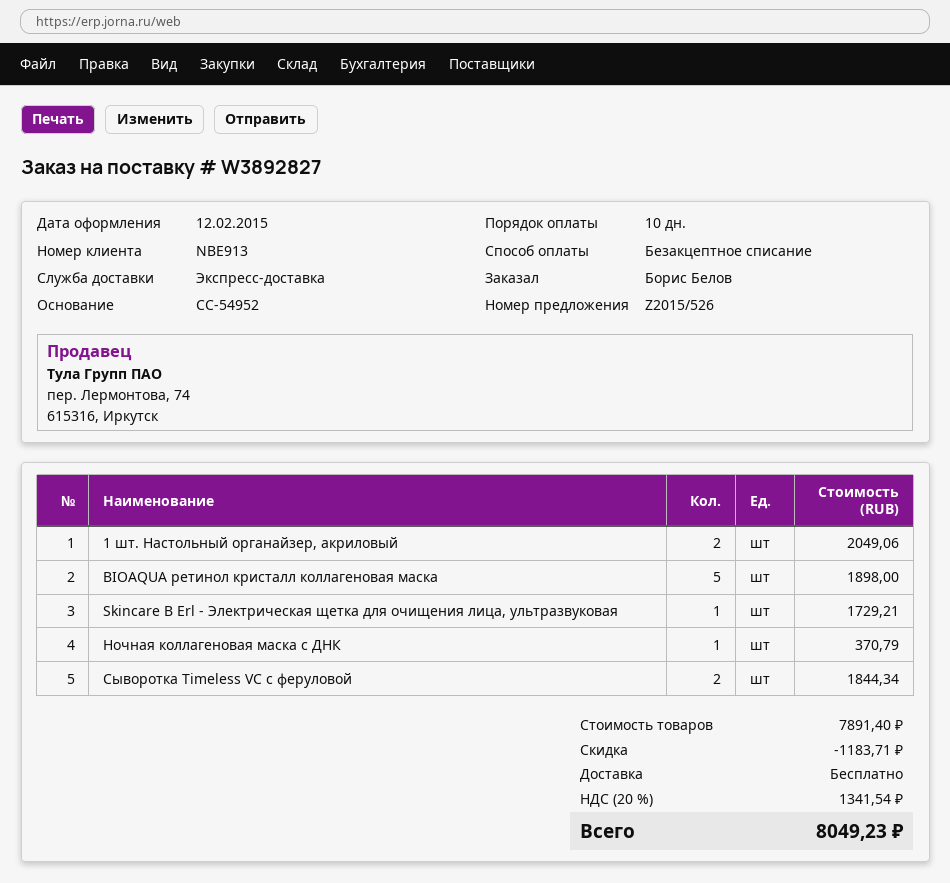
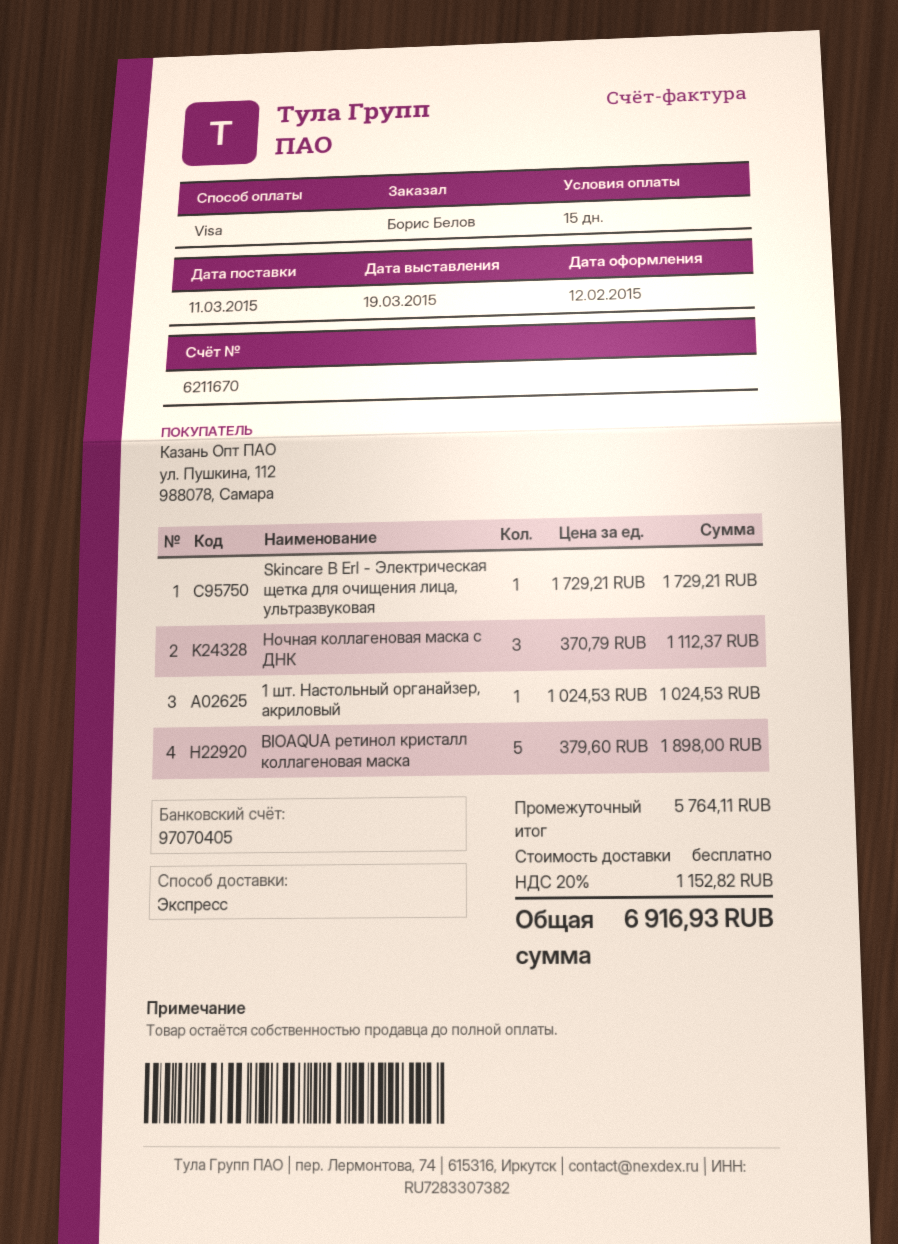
payment terms: 10 days -> 15 days
payment method: direct debit -> Visa
1 шт. Настольный органайзер, акриловый: 2 for 2049.06 -> 1 for 1024.53
Ночная коллагеновая маска с ДНК: 1 for 370.79 -> 3 for 1112.37
Сыворотка Timeless VC с феруловой: 2 for 1844.34 -> none
subtotal: 7891.40 -> 5764.11
discount: 1183.71 -> none
tax: 20% = 1341.54 -> 20% = 1152.82
total: 8049.23 -> 6916.93

